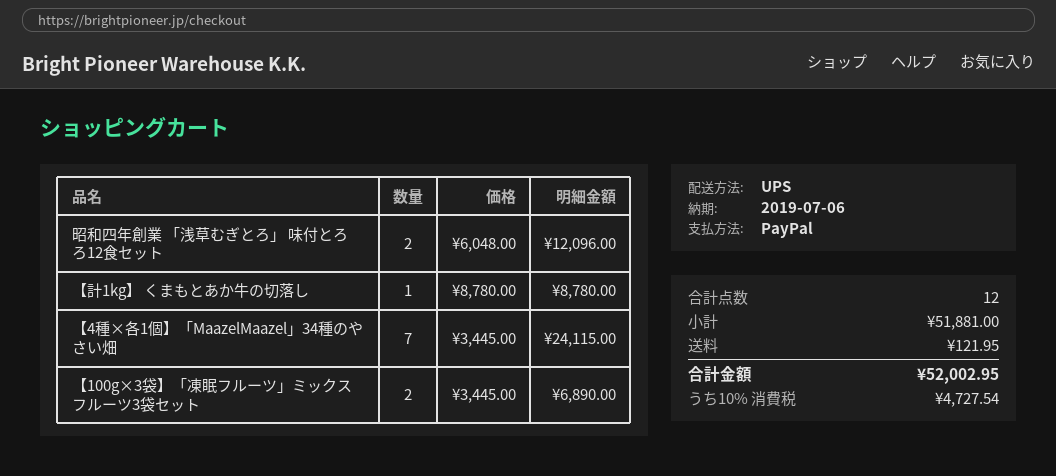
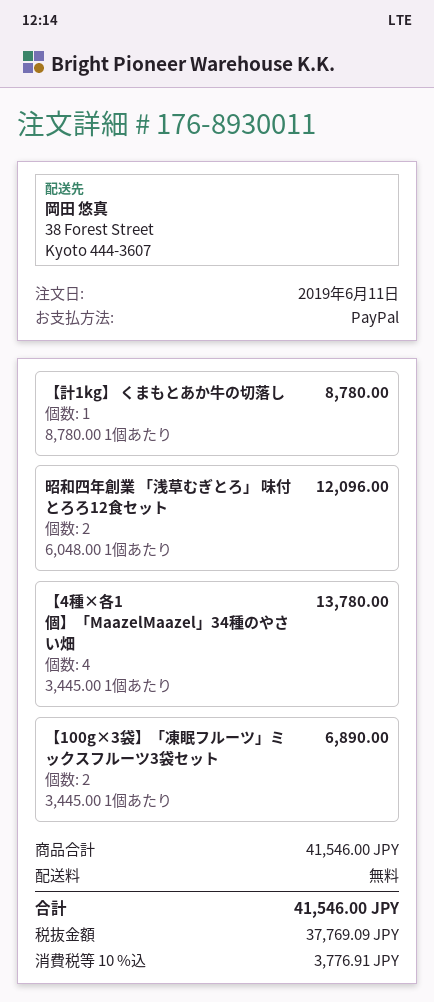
【4種×各1個】「MaazelMaazel」34種のやさい畑: 7 x 3445.00 = 24115.00 -> 4 x 3445.00 = 13780.00
subtotal: 51881.00 -> 41546.00
shipping: 121.95 -> 0.00
tax: 10% = 4727.54 -> 10% = 3776.91
total: 52002.95 -> 41546.00

